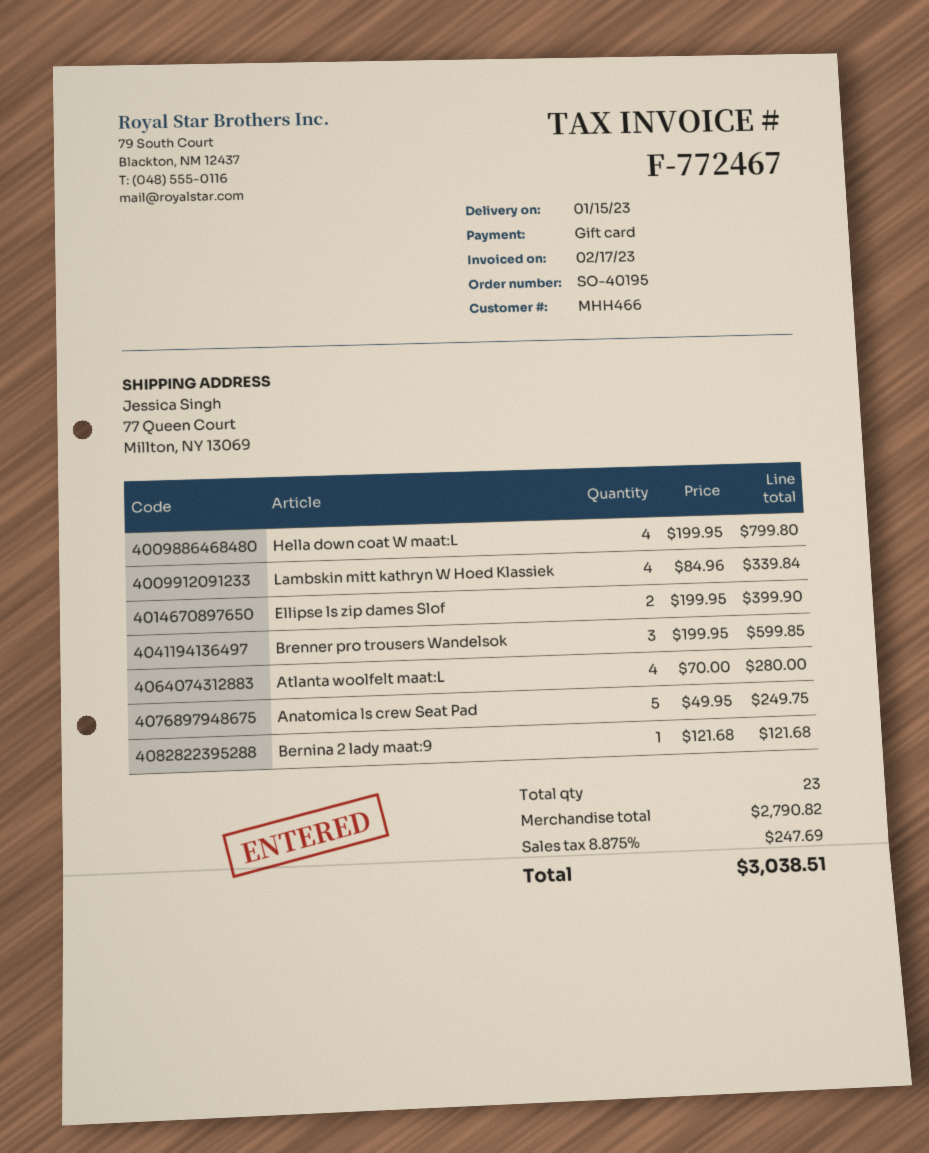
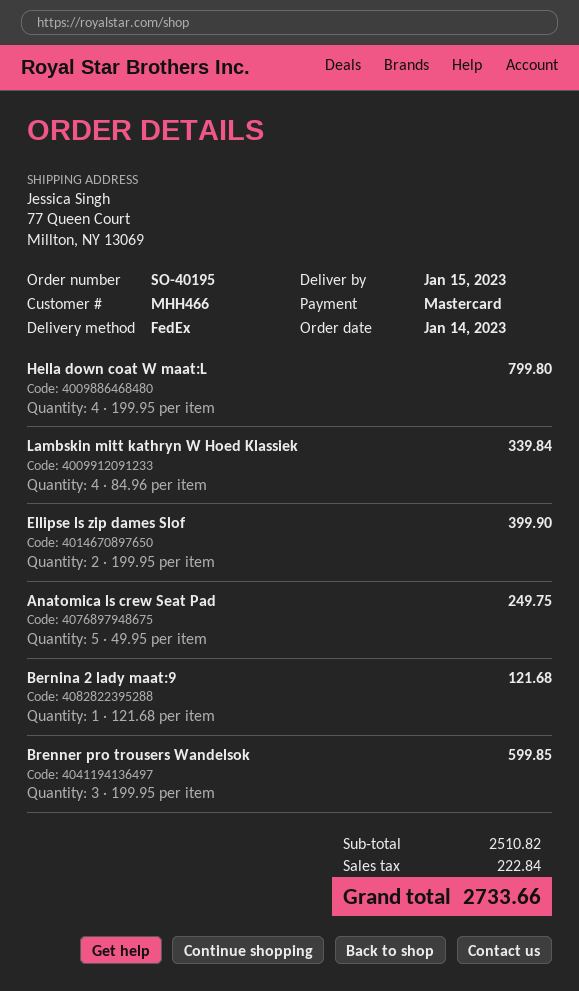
payment method: gift card -> Mastercard
Atlanta woolfelt maat:L: 4 x 70.00 = 280.00 -> none
subtotal: 2790.82 -> 2510.82
tax: 247.69 -> 222.84
total: 3038.51 -> 2733.66

